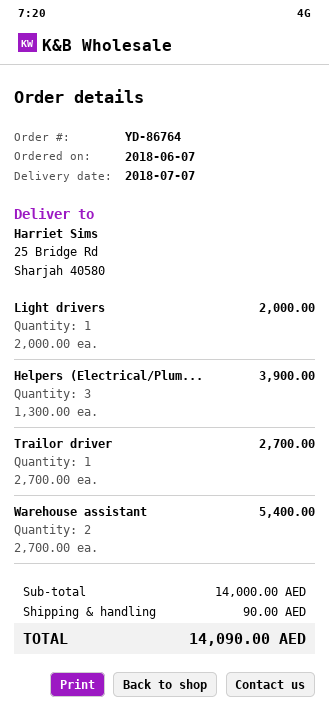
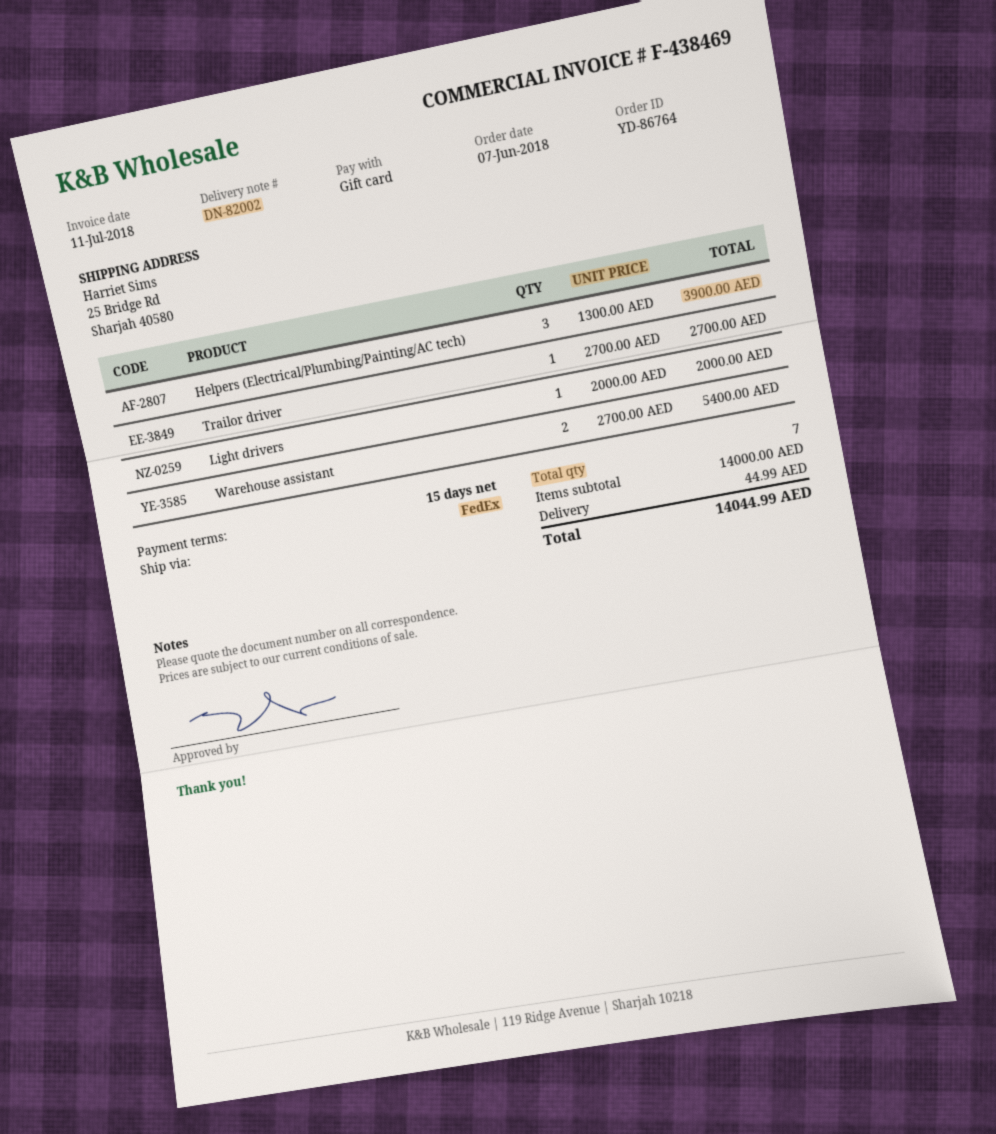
shipping: 90.00 -> 44.99
total: 14090.00 -> 14044.99

